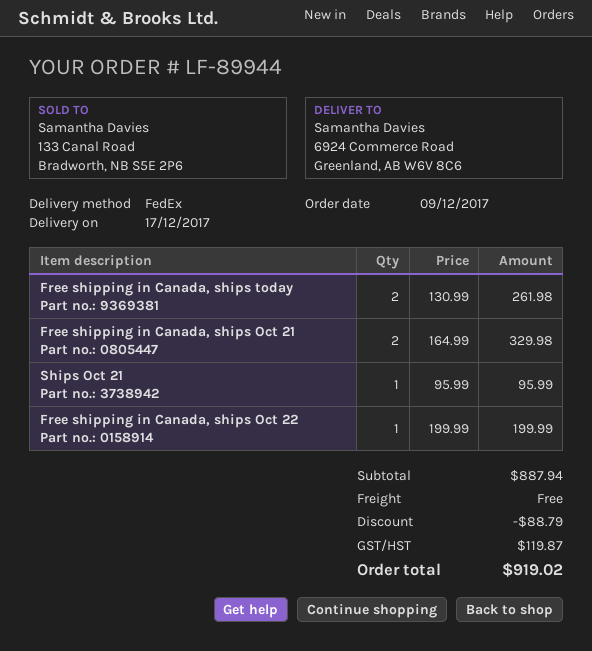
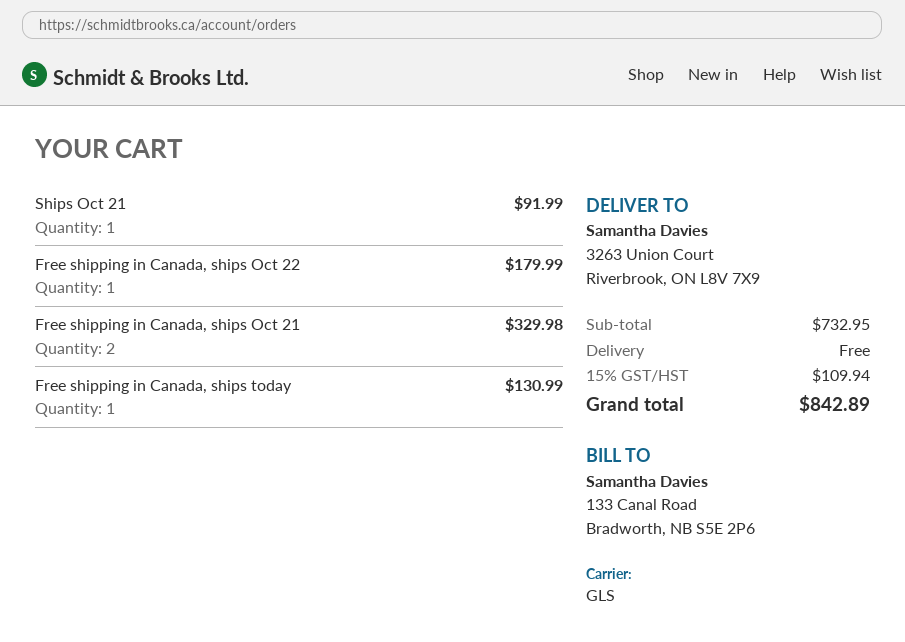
shipping method: FedEx -> GLS
ship to: 6924 Commerce Road, Greenland, AB W6V 8C6 -> 3263 Union Court, Riverbrook, ON L8V 7X9
Free shipping in Canada, ships today: 2 for 261.98 -> 1 for 130.99
Ships Oct 21: 1 for 95.99 -> 1 for 91.99
Free shipping in Canada, ships Oct 22: 1 for 199.99 -> 1 for 179.99
subtotal: 887.94 -> 732.95
discount: 88.79 -> none
tax: 119.87 -> 109.94
total: 919.02 -> 842.89

